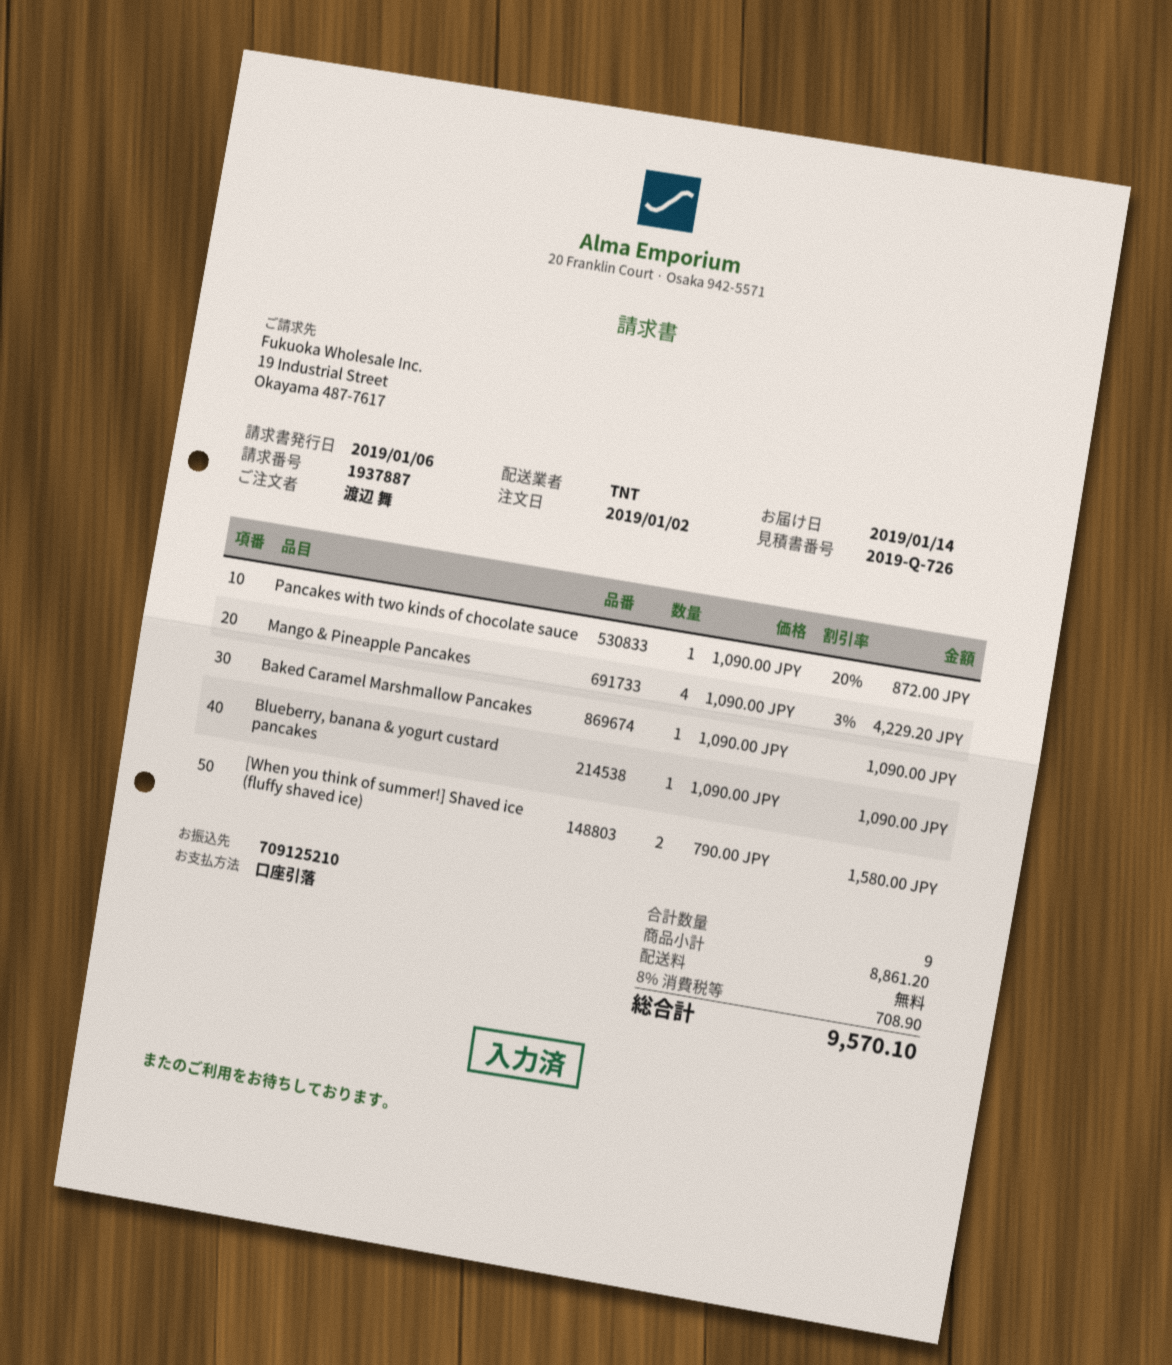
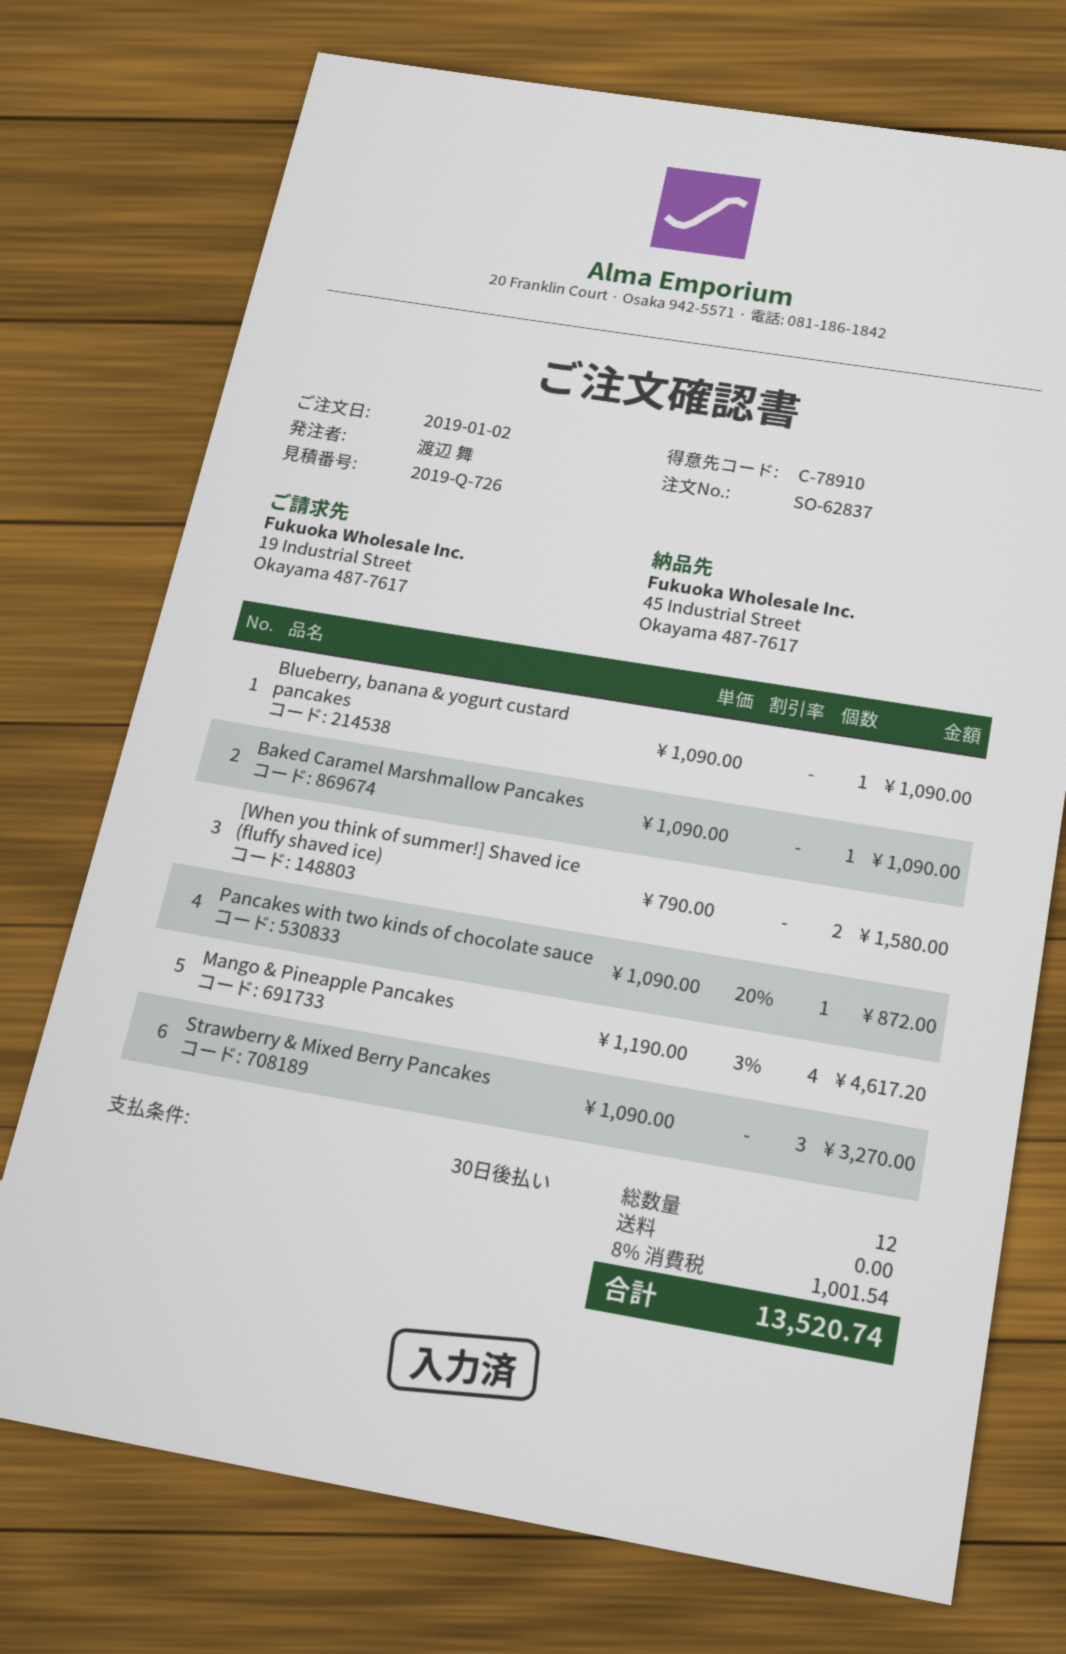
Mango & Pineapple Pancakes: 4 x 1090.00 - 3% = 4229.20 -> 4 x 1190.00 - 3% = 4617.20
Strawberry & Mixed Berry Pancakes: none -> 3 x 1090.00 = 3270.00
total quantity: 9 -> 12
tax: 8% = 708.90 -> 8% = 1001.54
total: 9570.10 -> 13520.74

